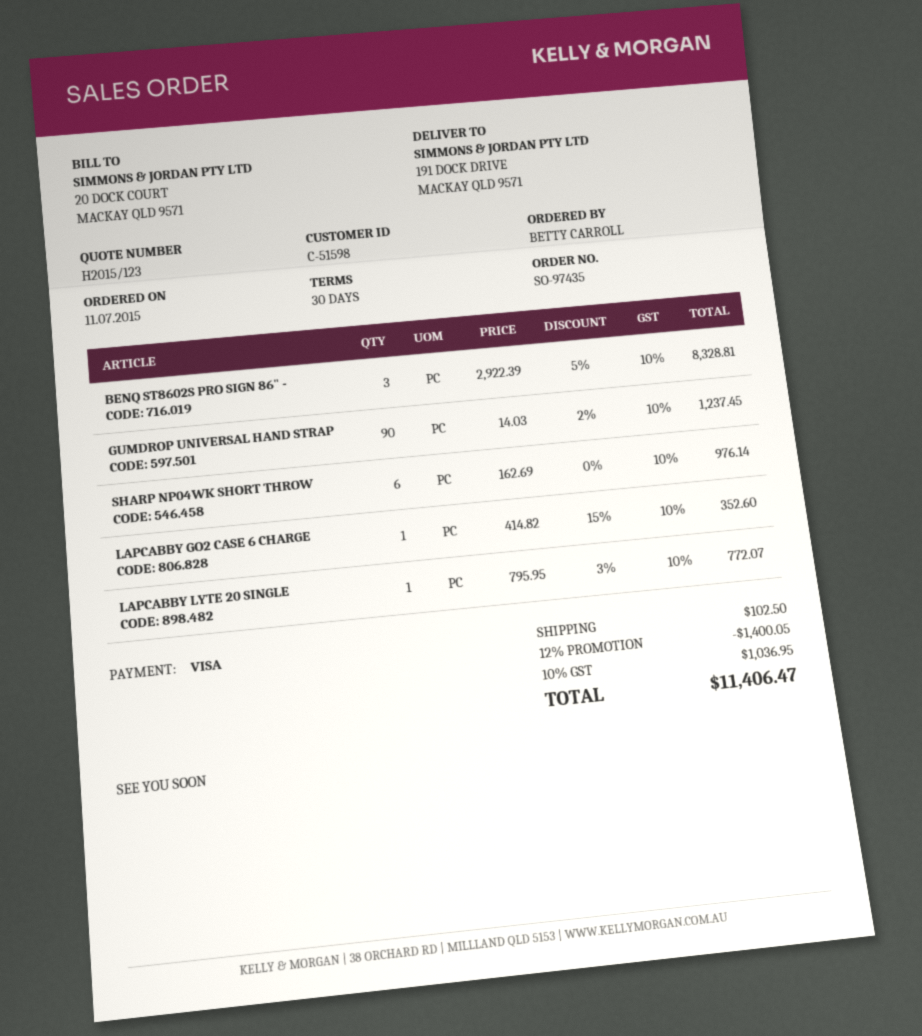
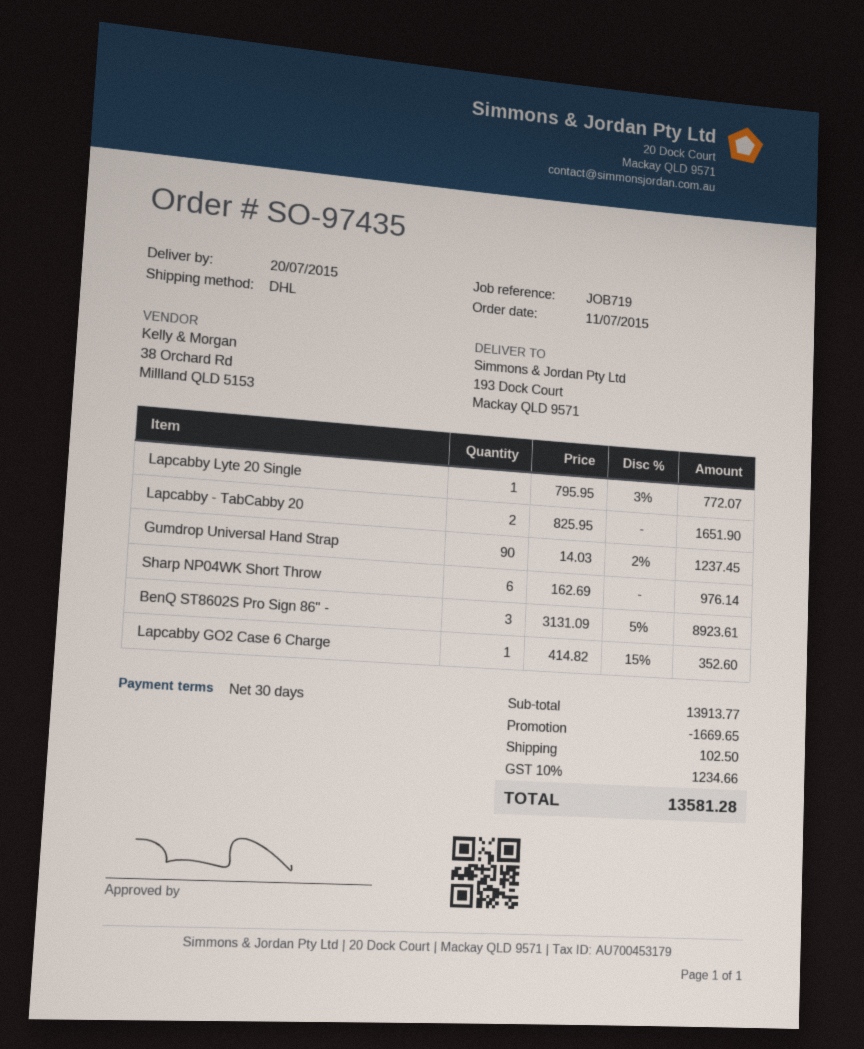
ship to: 191 DOCK DRIVE, MACKAY QLD 9571 -> 193 Dock Court, Mackay QLD 9571
BENQ ST8602S PRO SIGN 86" -: 3 x 2922.39 - 5% = 8328.81 -> 3 x 3131.09 - 5% = 8923.61
Lapcabby - TabCabby 20: none -> 2 x 825.95 = 1651.90
discount: 1400.05 -> 1669.65
tax: 10% = 1036.95 -> 10% = 1234.66
total: 11406.47 -> 13581.28

